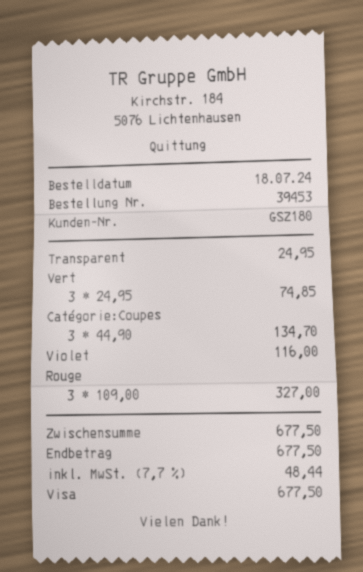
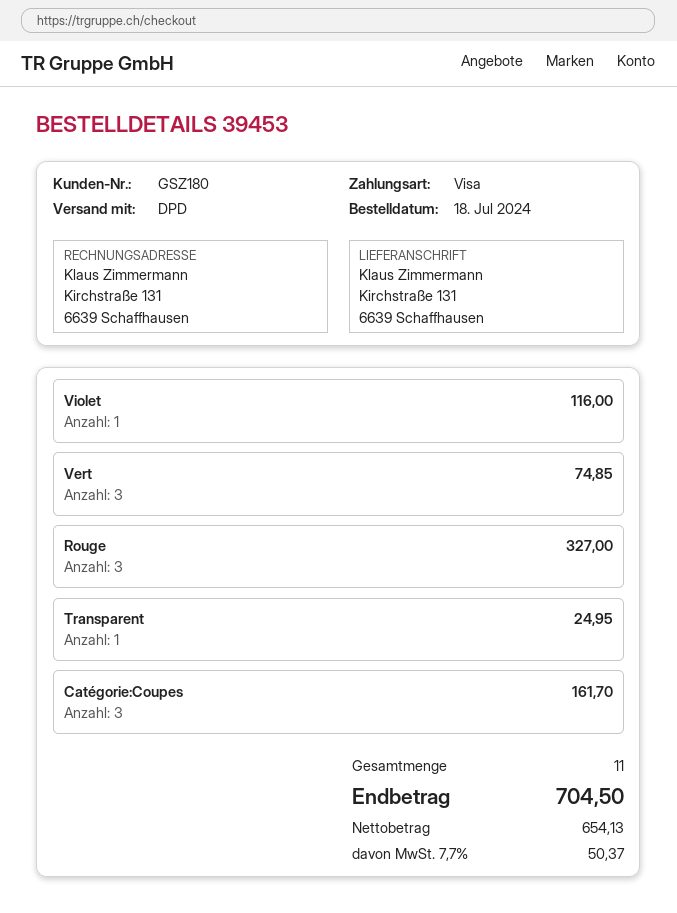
Catégorie:Coupes: 3 for 134.70 -> 3 for 161.70
tax: 7.7% = 48.44 -> 7.7% = 50.37
total: 677.50 -> 704.50

